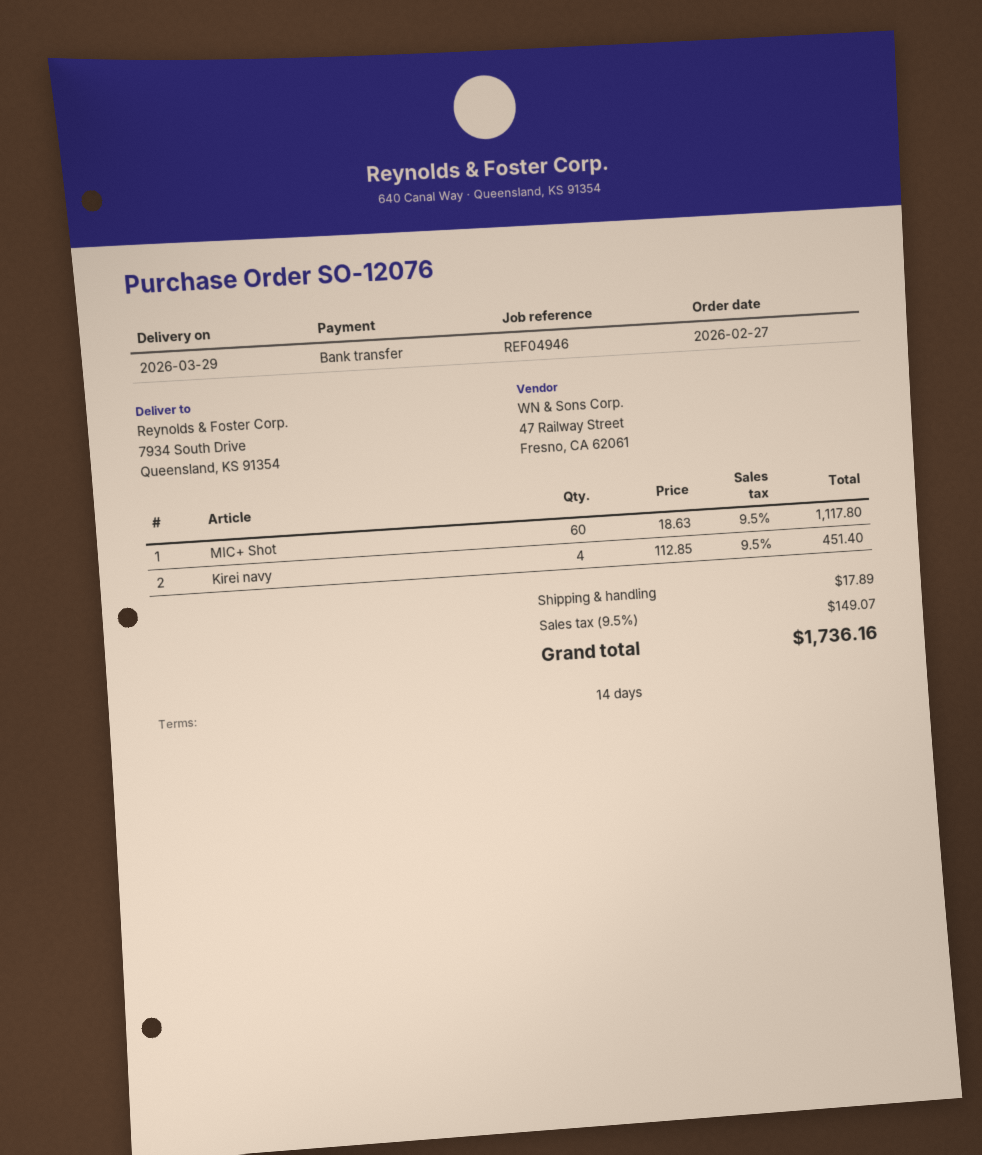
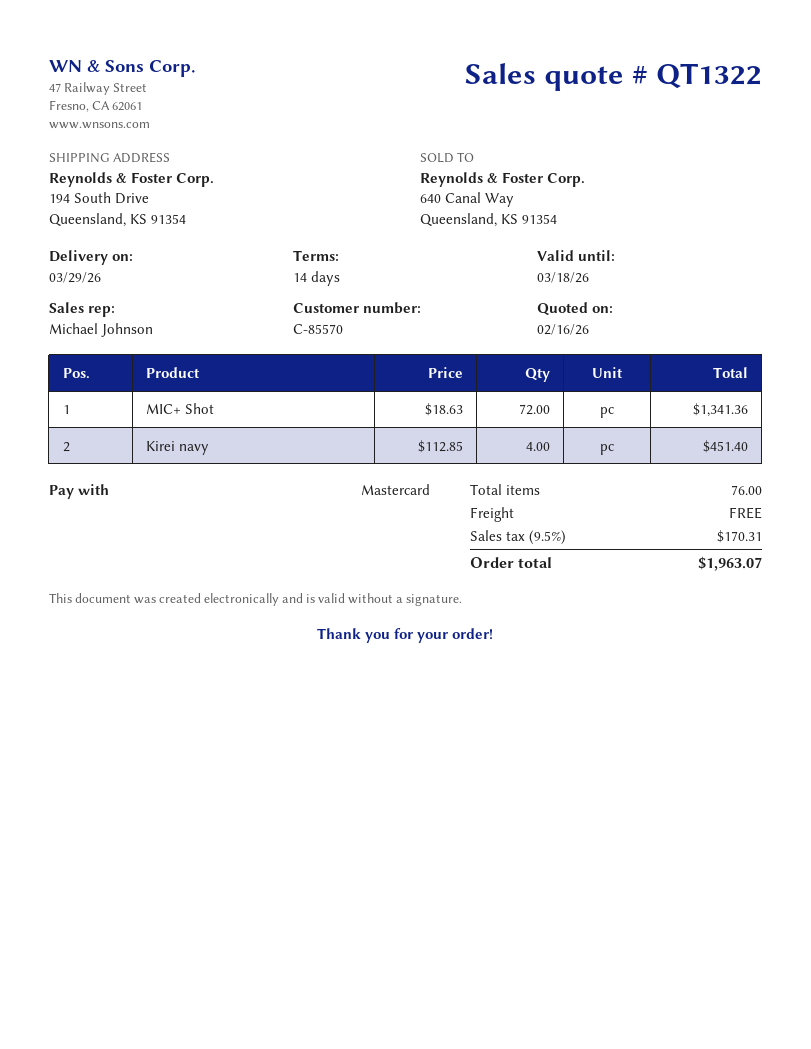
payment method: bank transfer -> Mastercard
ship to: 7934 South Drive, Queensland, KS 91354 -> 194 South Drive, Queensland, KS 91354
MIC+ Shot: 60 x 18.63 = 1117.80 -> 72 x 18.63 = 1341.36
shipping: 17.89 -> 0.00
tax: 9.5% = 149.07 -> 9.5% = 170.31
total: 1736.16 -> 1963.07

